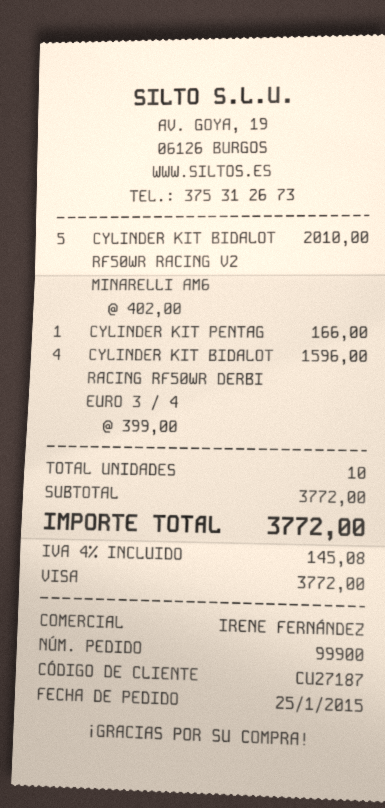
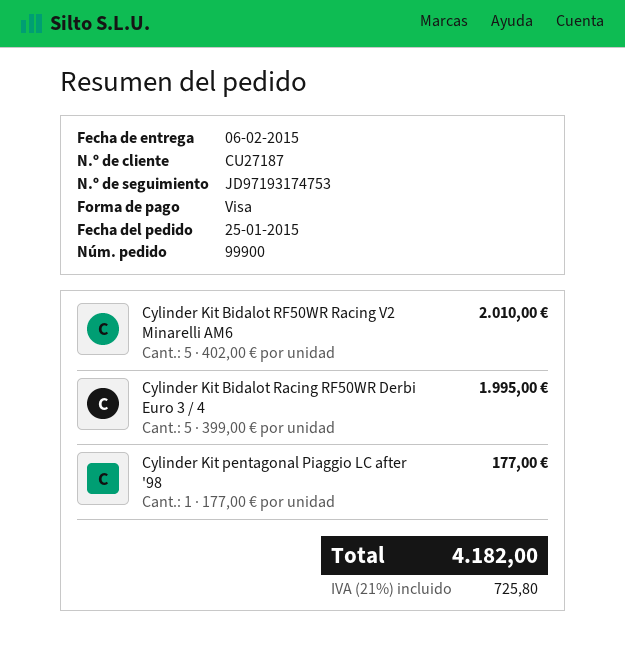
CYLINDER KIT PENTAG: 1 x 166.00 = 166.00 -> 1 x 177.00 = 177.00
CYLINDER KIT BIDALOT RACING RF50WR DERBI EURO 3 / 4: 4 x 399.00 = 1596.00 -> 5 x 399.00 = 1995.00
tax: 4% = 145.08 -> 21% = 725.80
total: 3772.00 -> 4182.00

